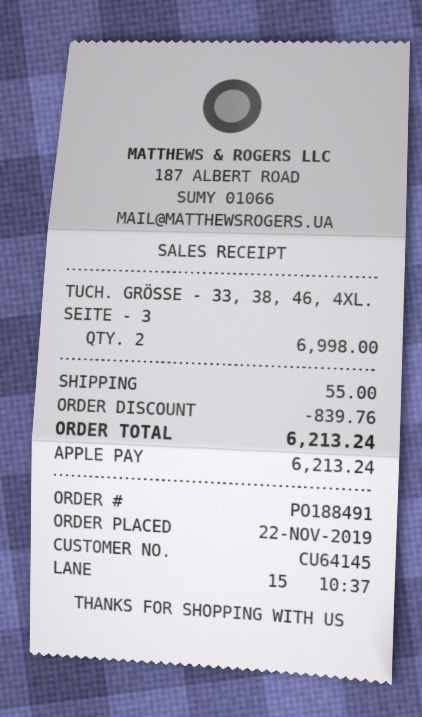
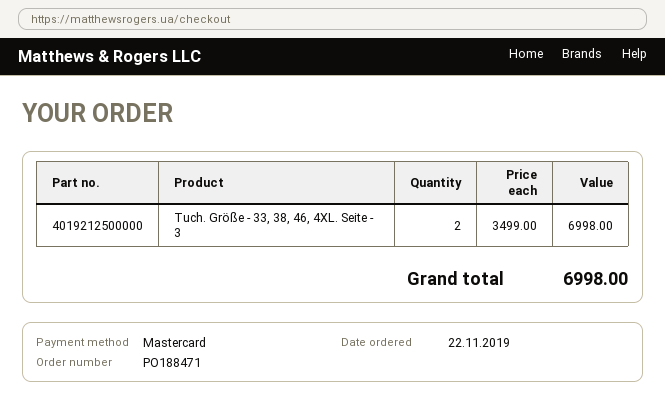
order number: PO188491 -> PO188471
payment method: Apple Pay -> Mastercard
discount: 839.76 -> none
shipping: 55.00 -> none
total: 6213.24 -> 6998.00

